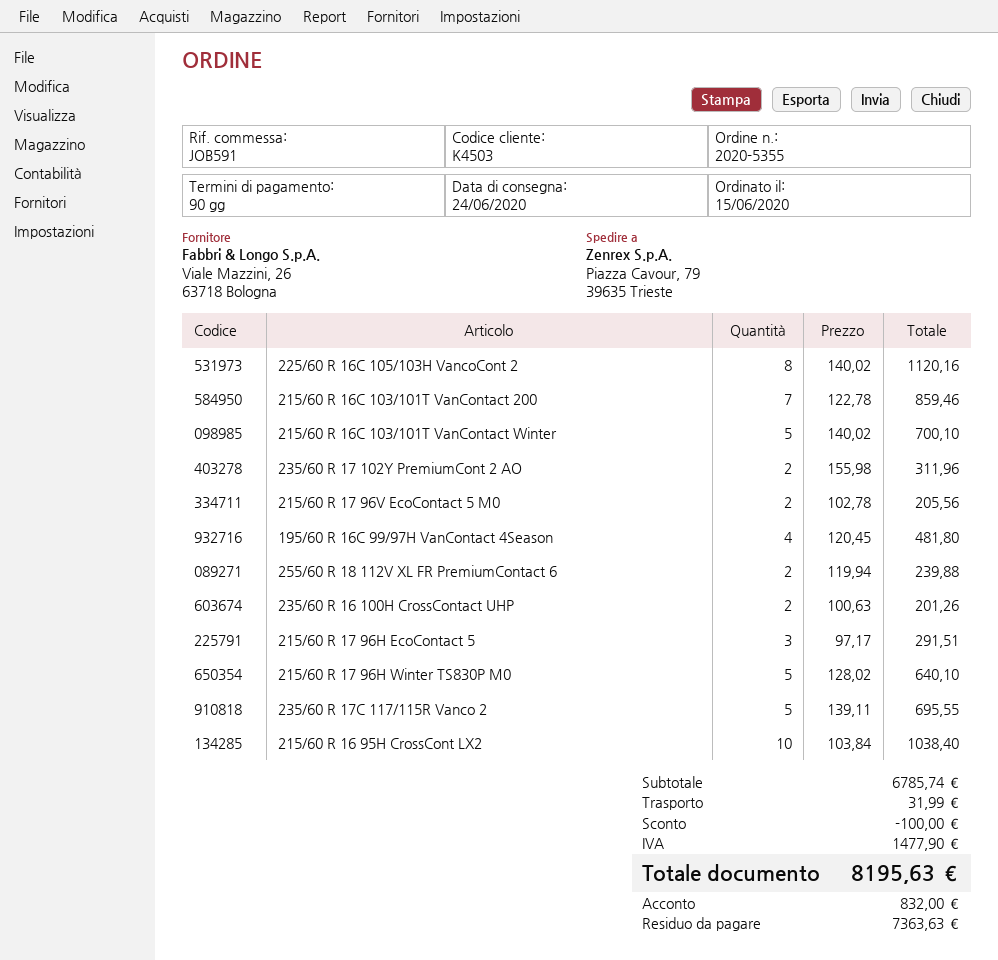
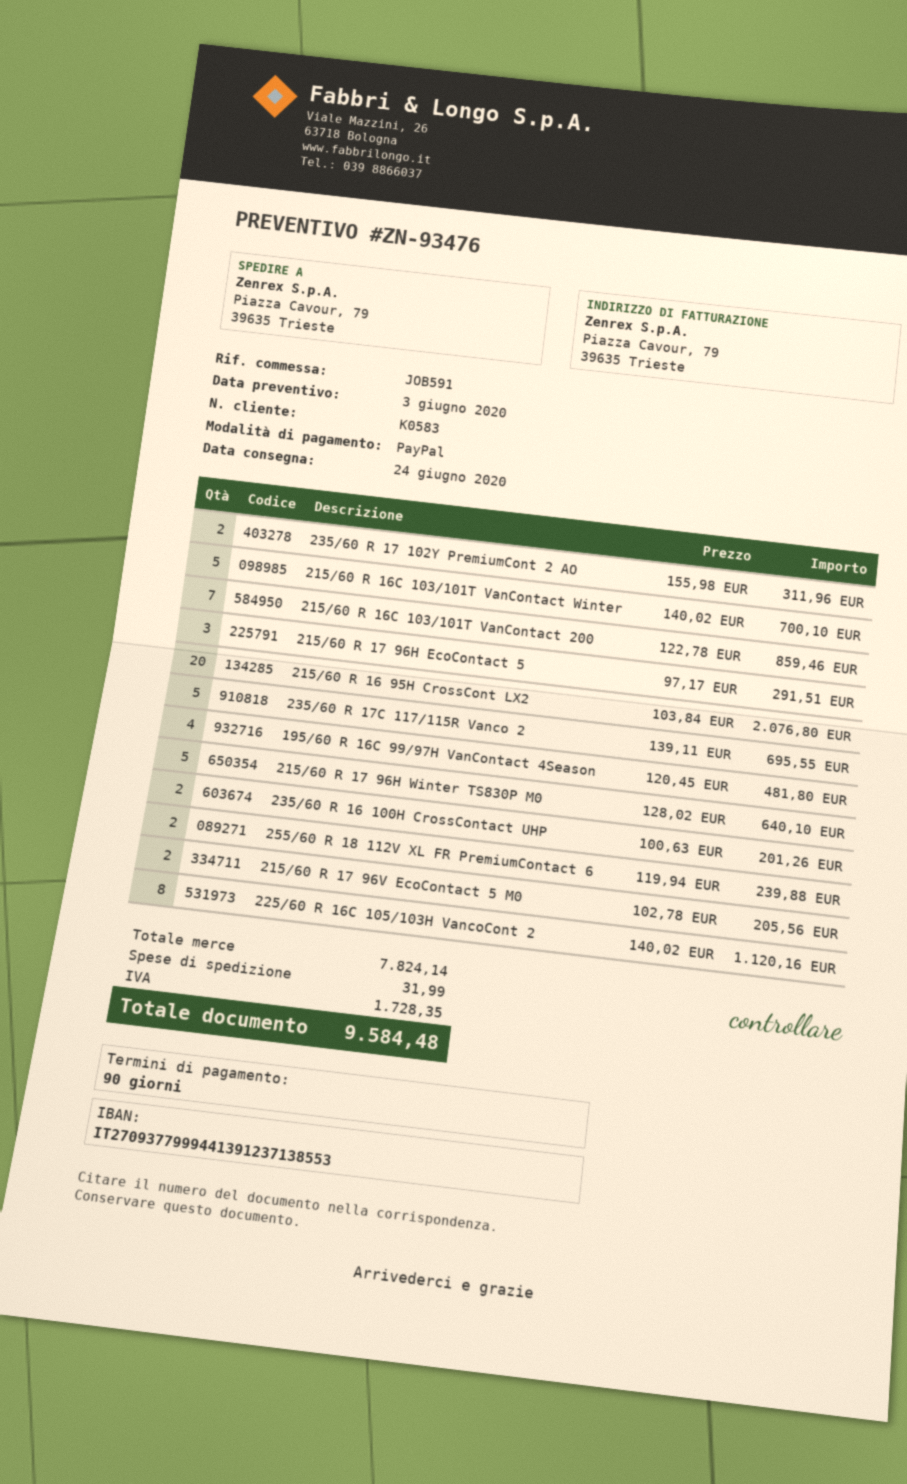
customer number: K4503 -> K0583
215/60 R 16 95H CrossCont LX2: 10 x 103.84 = 1038.40 -> 20 x 103.84 = 2076.80
subtotal: 6785.74 -> 7824.14
discount: 100.00 -> none
tax: 1477.90 -> 1728.35
total: 8195.63 -> 9584.48

